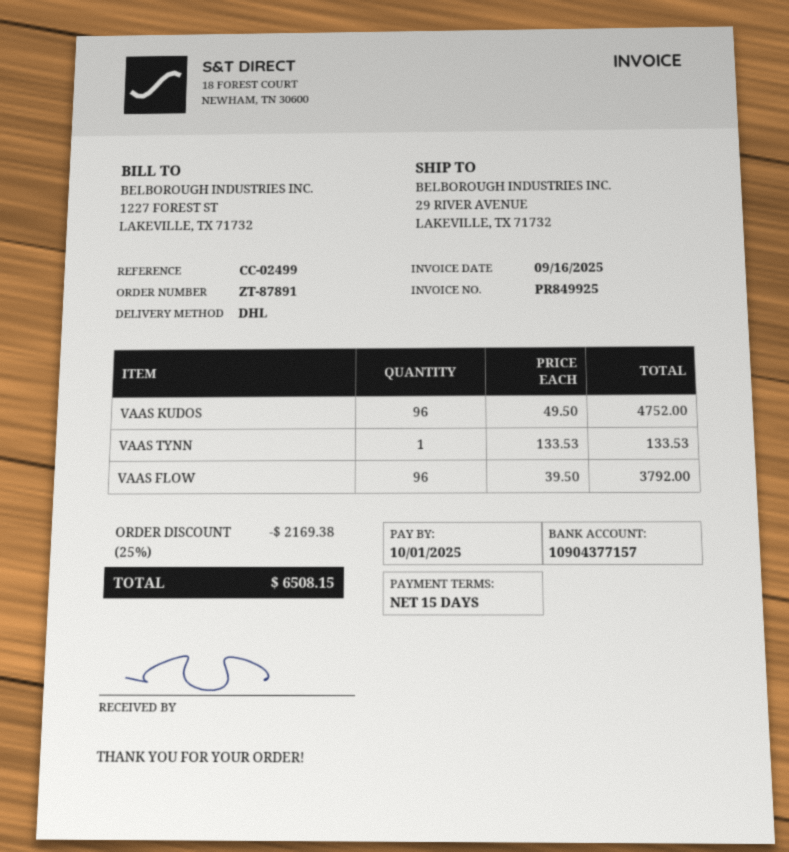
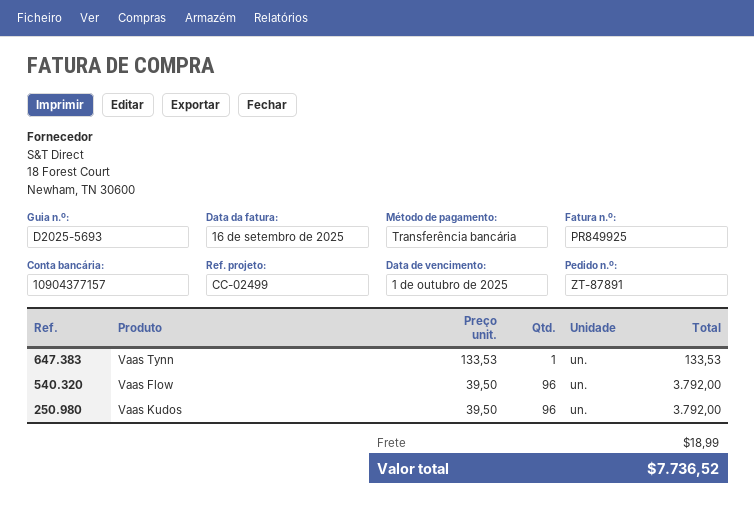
VAAS KUDOS: 96 x 49.50 = 4752.00 -> 96 x 39.50 = 3792.00
discount: 25% = 2169.38 -> none
shipping: none -> 18.99
total: 6508.15 -> 7736.52

